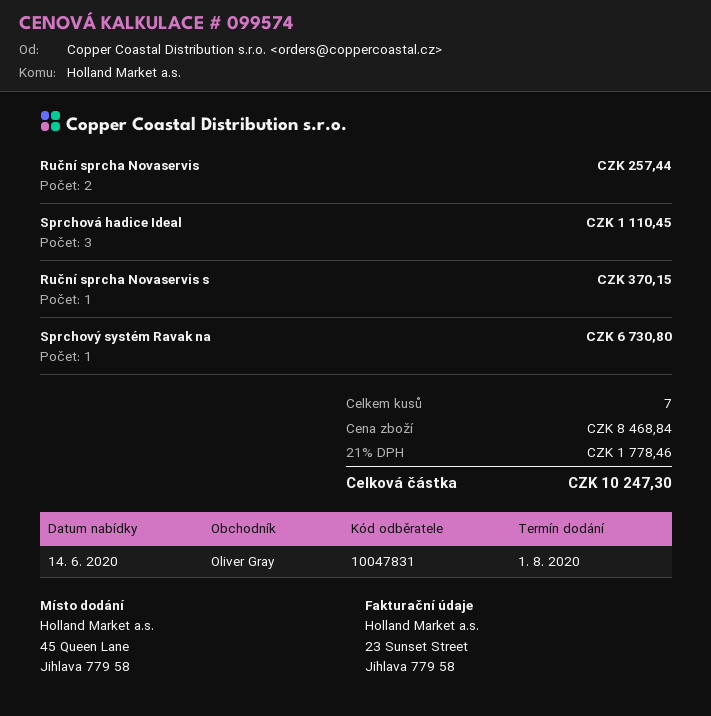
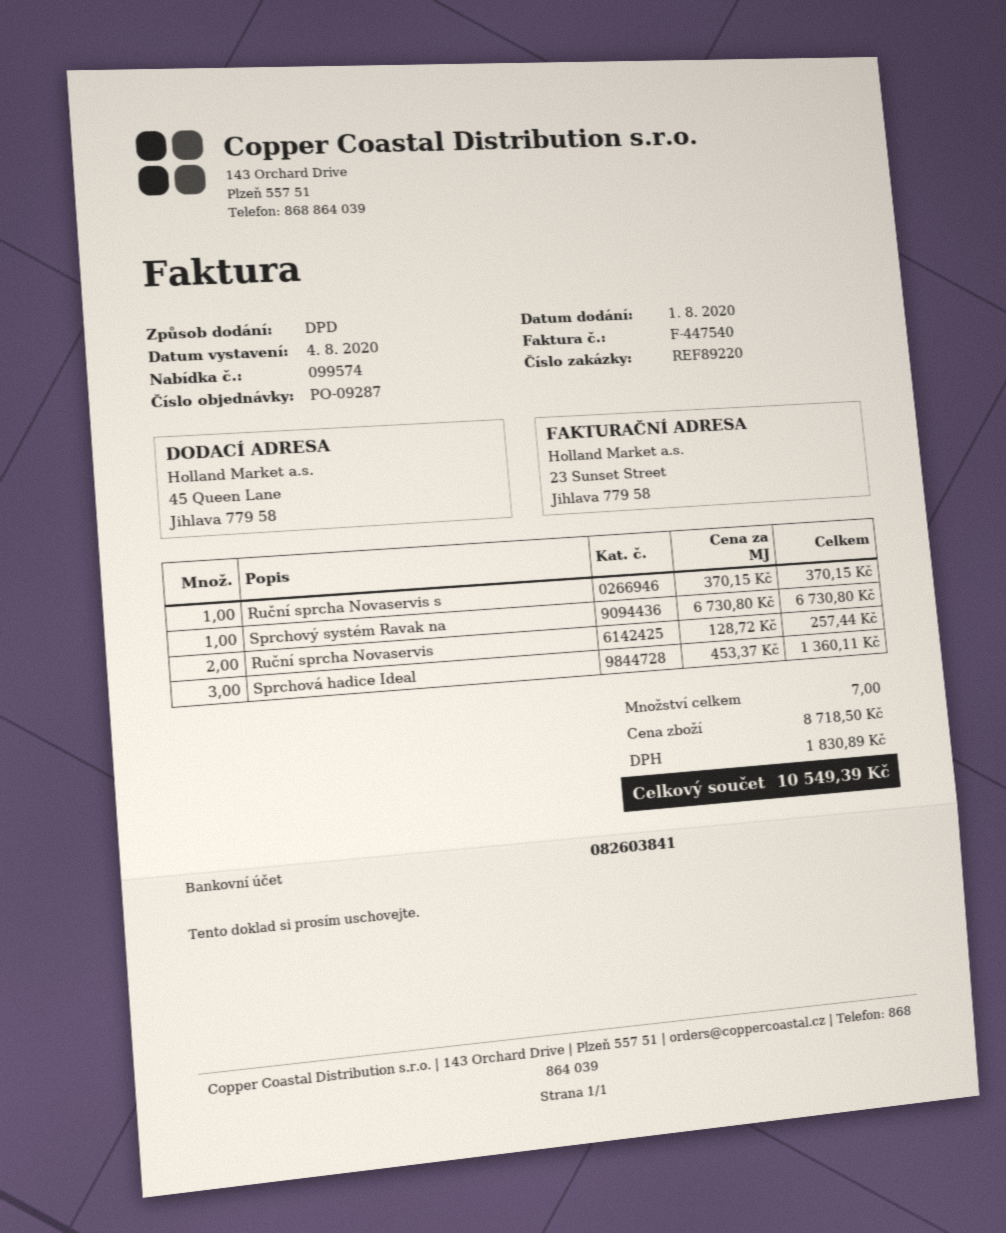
Sprchová hadice Ideal: 3 for 1110.45 -> 3 for 1360.11
subtotal: 8468.84 -> 8718.50
tax: 1778.46 -> 1830.89
total: 10247.30 -> 10549.39

